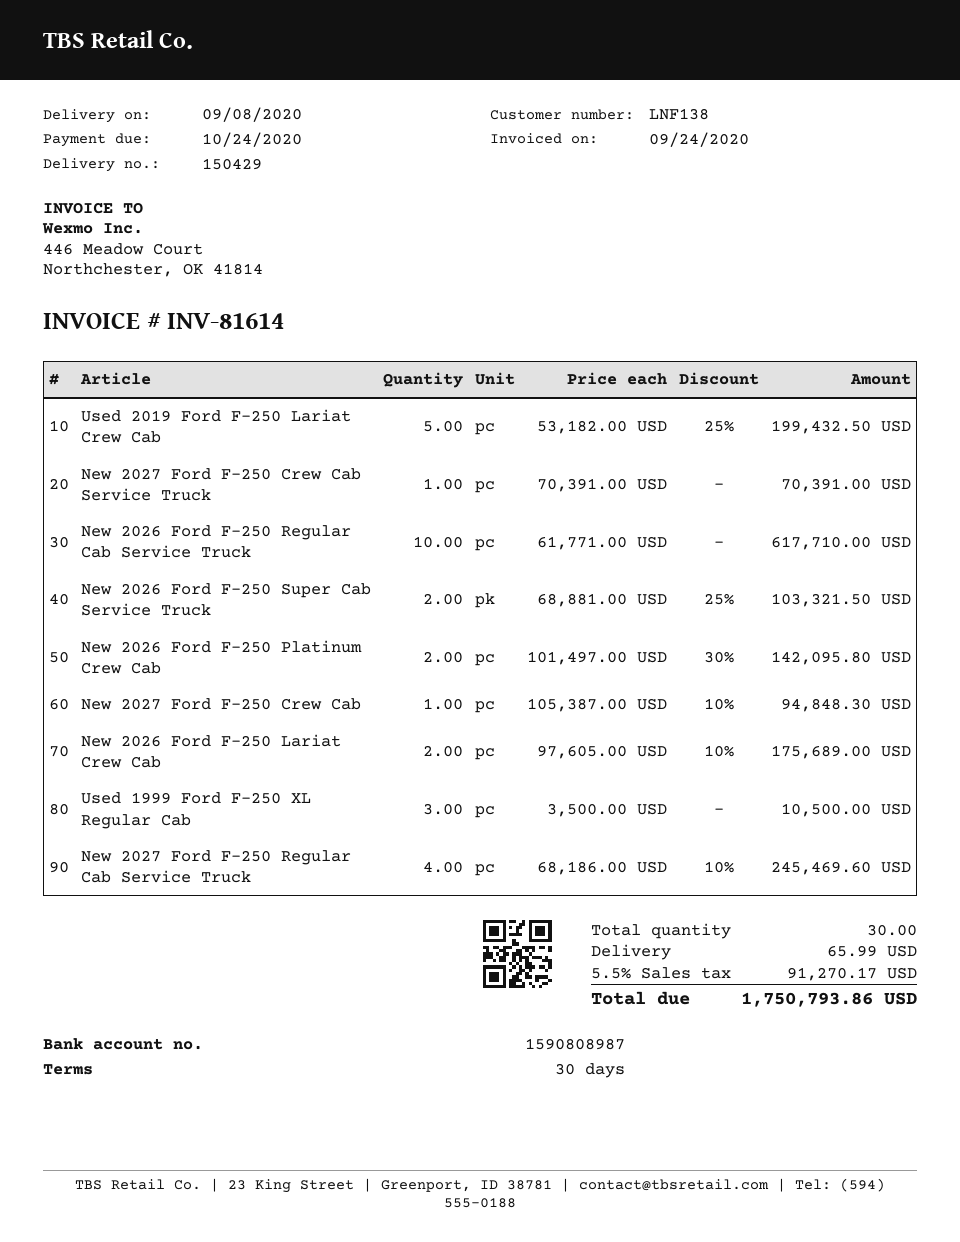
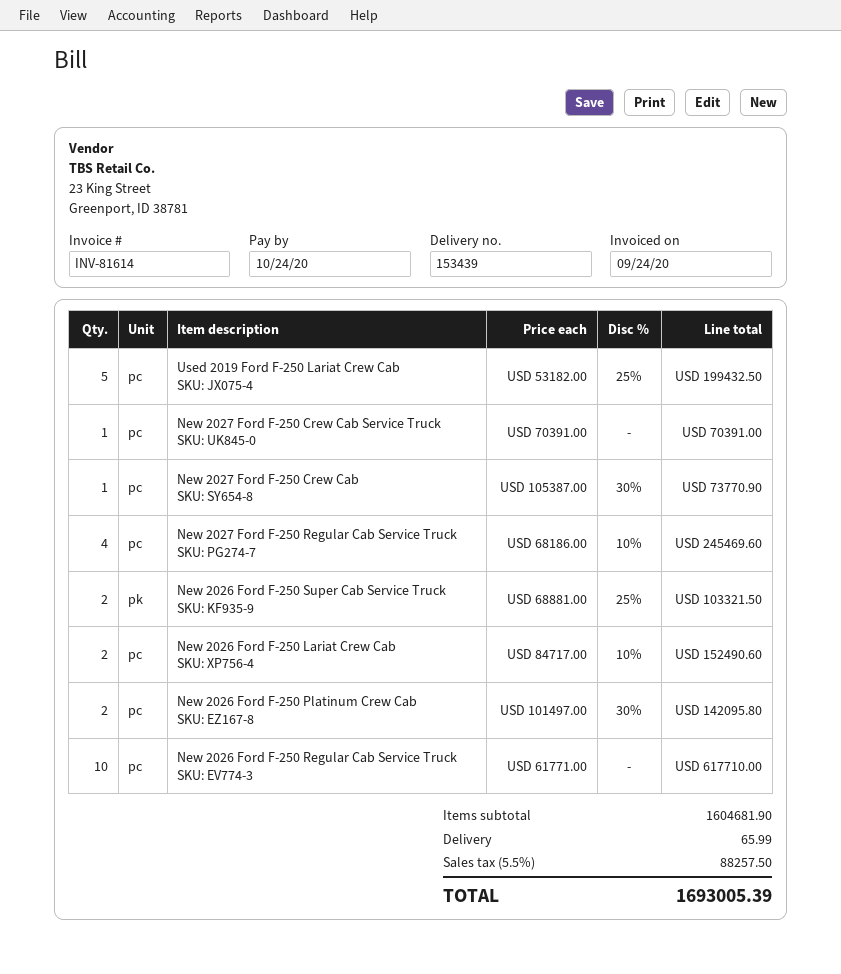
delivery note number: 150429 -> 153439
New 2027 Ford F-250 Crew Cab: 1 x 105387.00 - 10% = 94848.30 -> 1 x 105387.00 - 30% = 73770.90
New 2026 Ford F-250 Lariat Crew Cab: 2 x 97605.00 - 10% = 175689.00 -> 2 x 84717.00 - 10% = 152490.60
Used 1999 Ford F-250 XL Regular Cab: 3 x 3500.00 = 10500.00 -> none
tax: 5.5% = 91270.17 -> 5.5% = 88257.50
total: 1750793.86 -> 1693005.39

